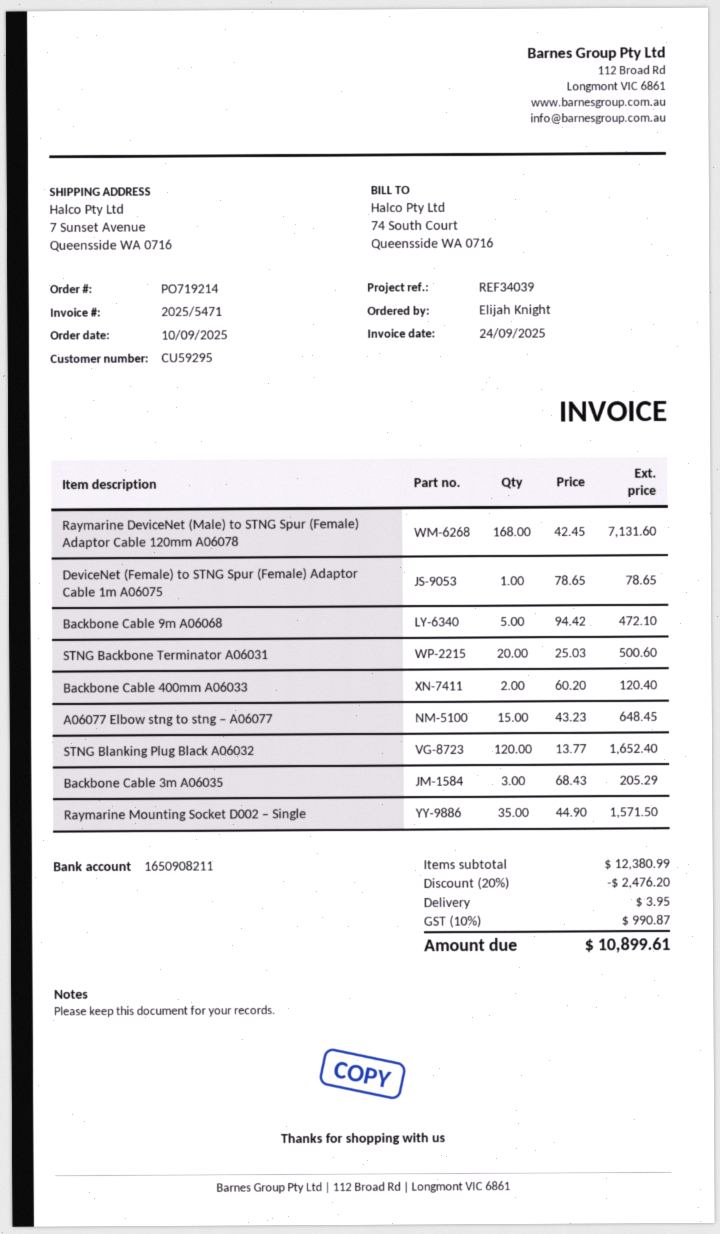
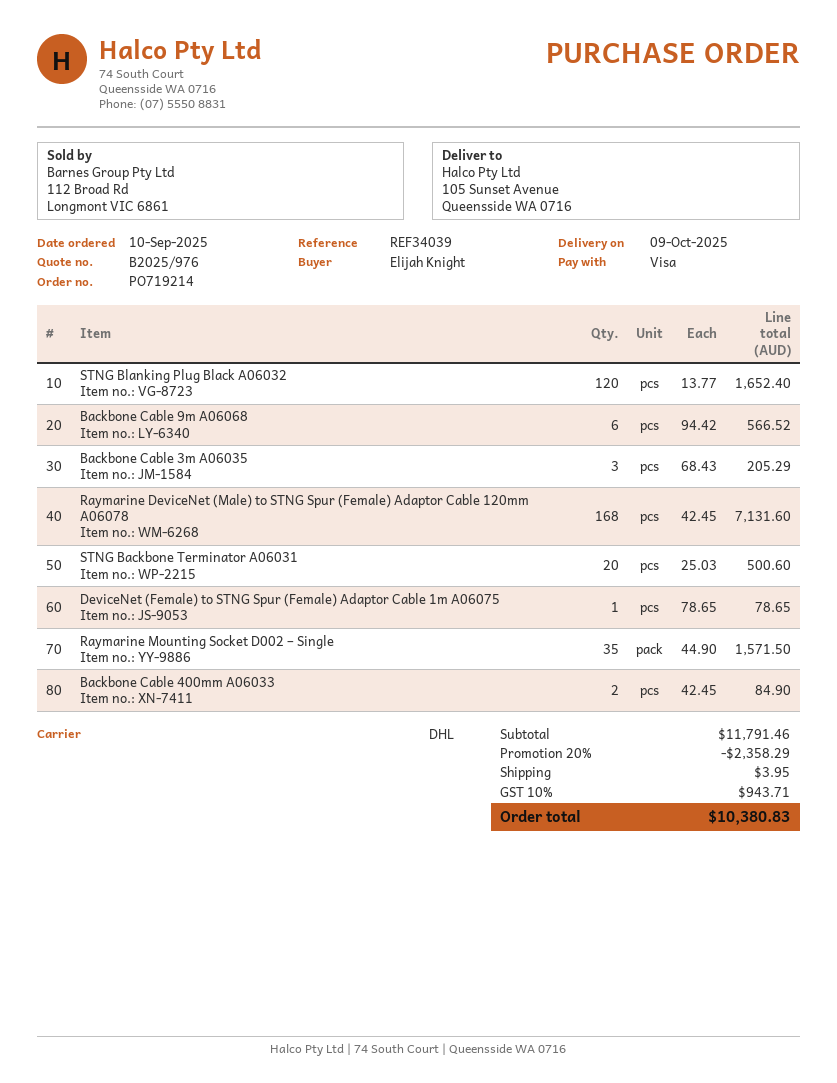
ship to: 7 Sunset Avenue, Queensside WA 0716 -> 105 Sunset Avenue, Queensside WA 0716
Backbone Cable 9m A06068: 5 x 94.42 = 472.10 -> 6 x 94.42 = 566.52
Backbone Cable 400mm A06033: 2 x 60.20 = 120.40 -> 2 x 42.45 = 84.90
A06077 Elbow stng to stng – A06077: 15 x 43.23 = 648.45 -> none
subtotal: 12380.99 -> 11791.46
discount: 20% = 2476.20 -> 20% = 2358.29
tax: 10% = 990.87 -> 10% = 943.71
total: 10899.61 -> 10380.83

